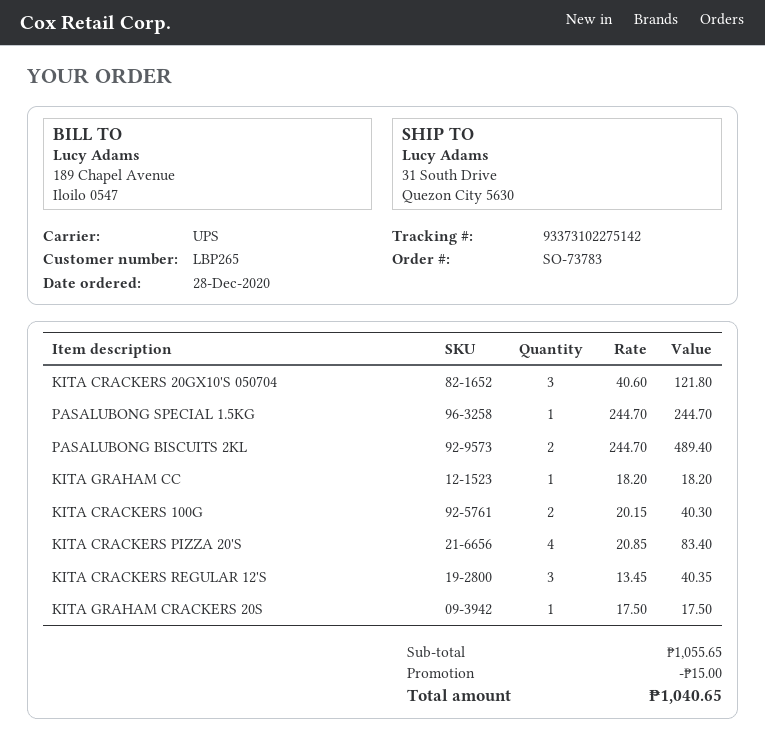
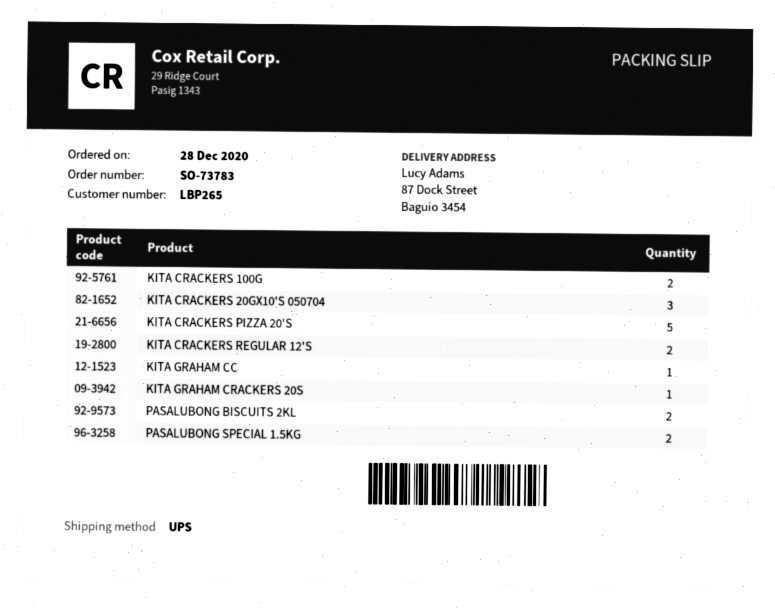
ship to: 31 South Drive, Quezon City 5630 -> 87 Dock Street, Baguio 3454
PASALUBONG SPECIAL 1.5KG: 1 -> 2
KITA CRACKERS PIZZA 20'S: 4 -> 5
KITA CRACKERS REGULAR 12'S: 3 -> 2

